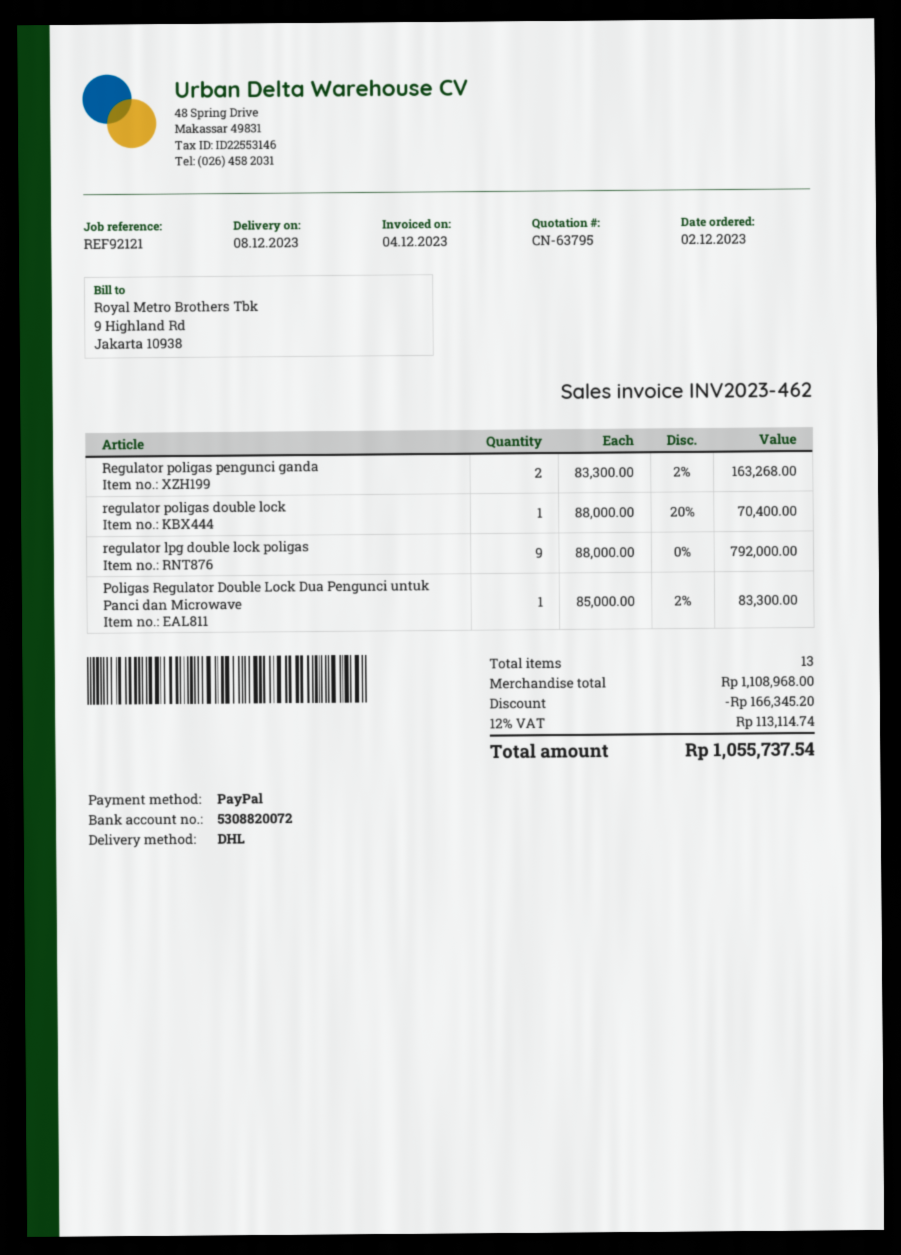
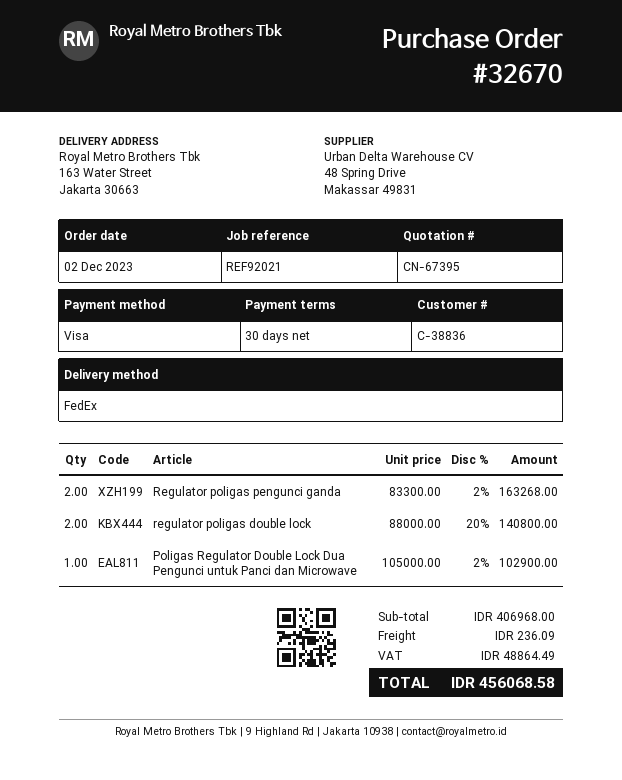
quote number: CN-63795 -> CN-67395
reference: REF92121 -> REF92021
payment method: PayPal -> Visa
shipping method: DHL -> FedEx
regulator poligas double lock: 1 x 88000.00 - 20% = 70400.00 -> 2 x 88000.00 - 20% = 140800.00
regulator lpg double lock poligas: 9 x 88000.00 = 792000.00 -> none
Poligas Regulator Double Lock Dua Pengunci untuk Panci dan Microwave: 1 x 85000.00 - 2% = 83300.00 -> 1 x 105000.00 - 2% = 102900.00
subtotal: 1108968.00 -> 406968.00
discount: 166345.20 -> none
shipping: none -> 236.09
tax: 113114.74 -> 48864.49
total: 1055737.54 -> 456068.58

